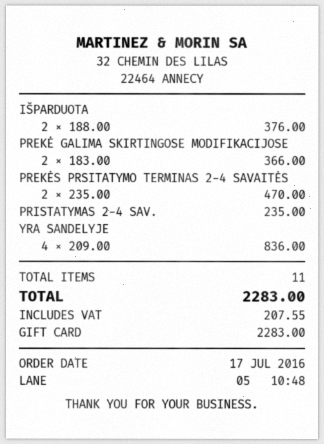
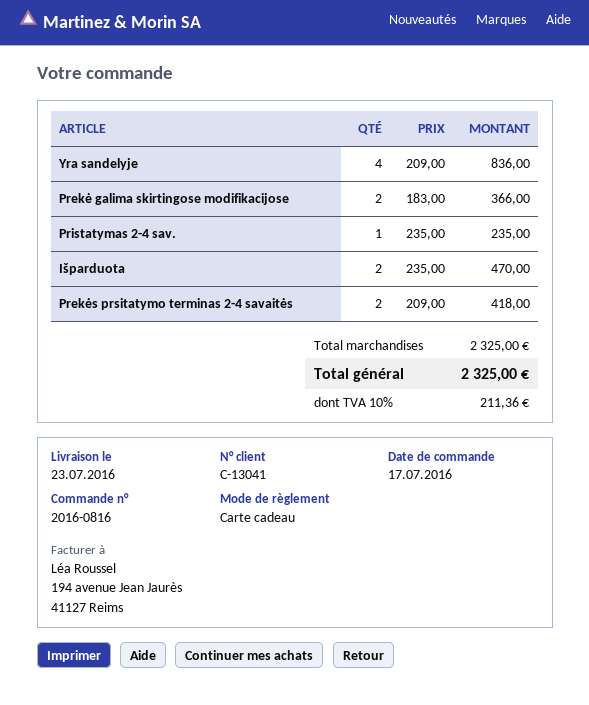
IŠPARDUOTA: 2 x 188.00 = 376.00 -> 2 x 235.00 = 470.00
PREKĖS PRSITATYMO TERMINAS 2-4 SAVAITĖS: 2 x 235.00 = 470.00 -> 2 x 209.00 = 418.00
tax: 207.55 -> 211.36
total: 2283.00 -> 2325.00

